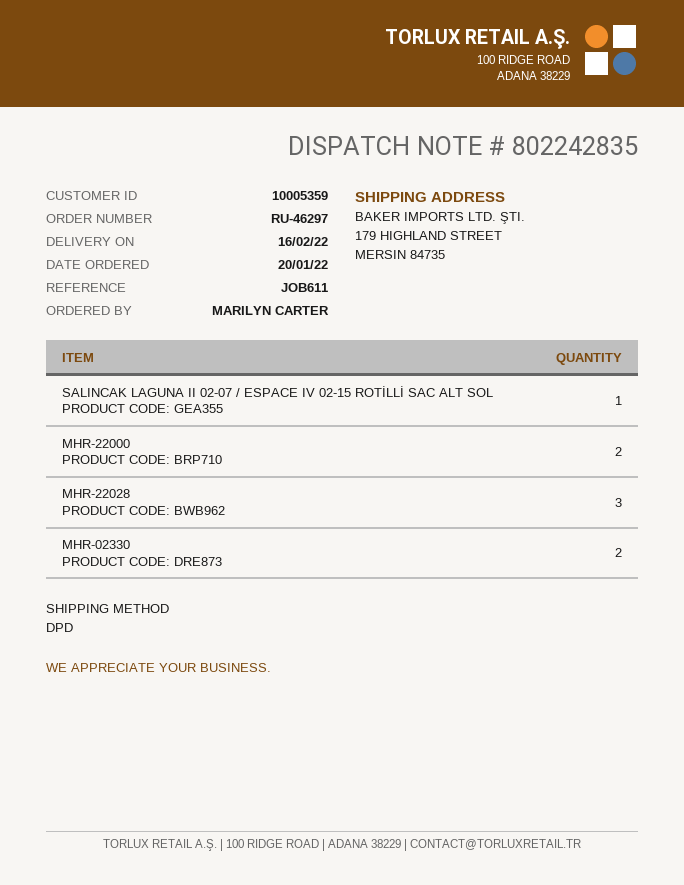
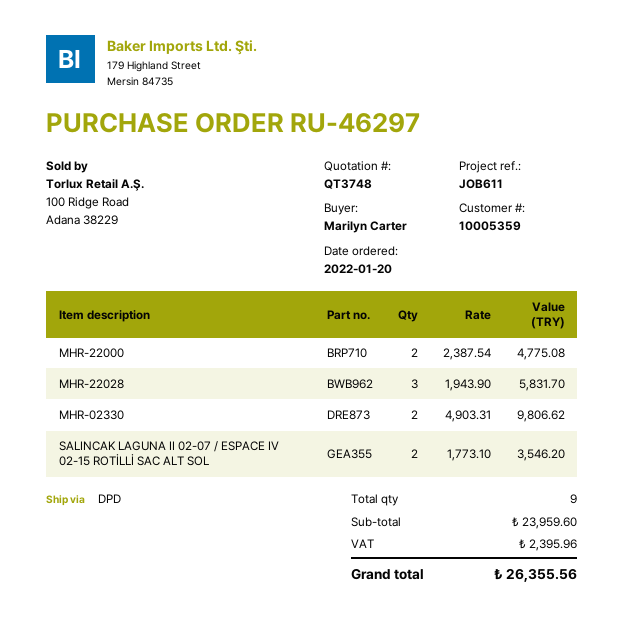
SALINCAK LAGUNA II 02-07 / ESPACE IV 02-15 ROTİLLİ SAC ALT SOL: 1 -> 2

